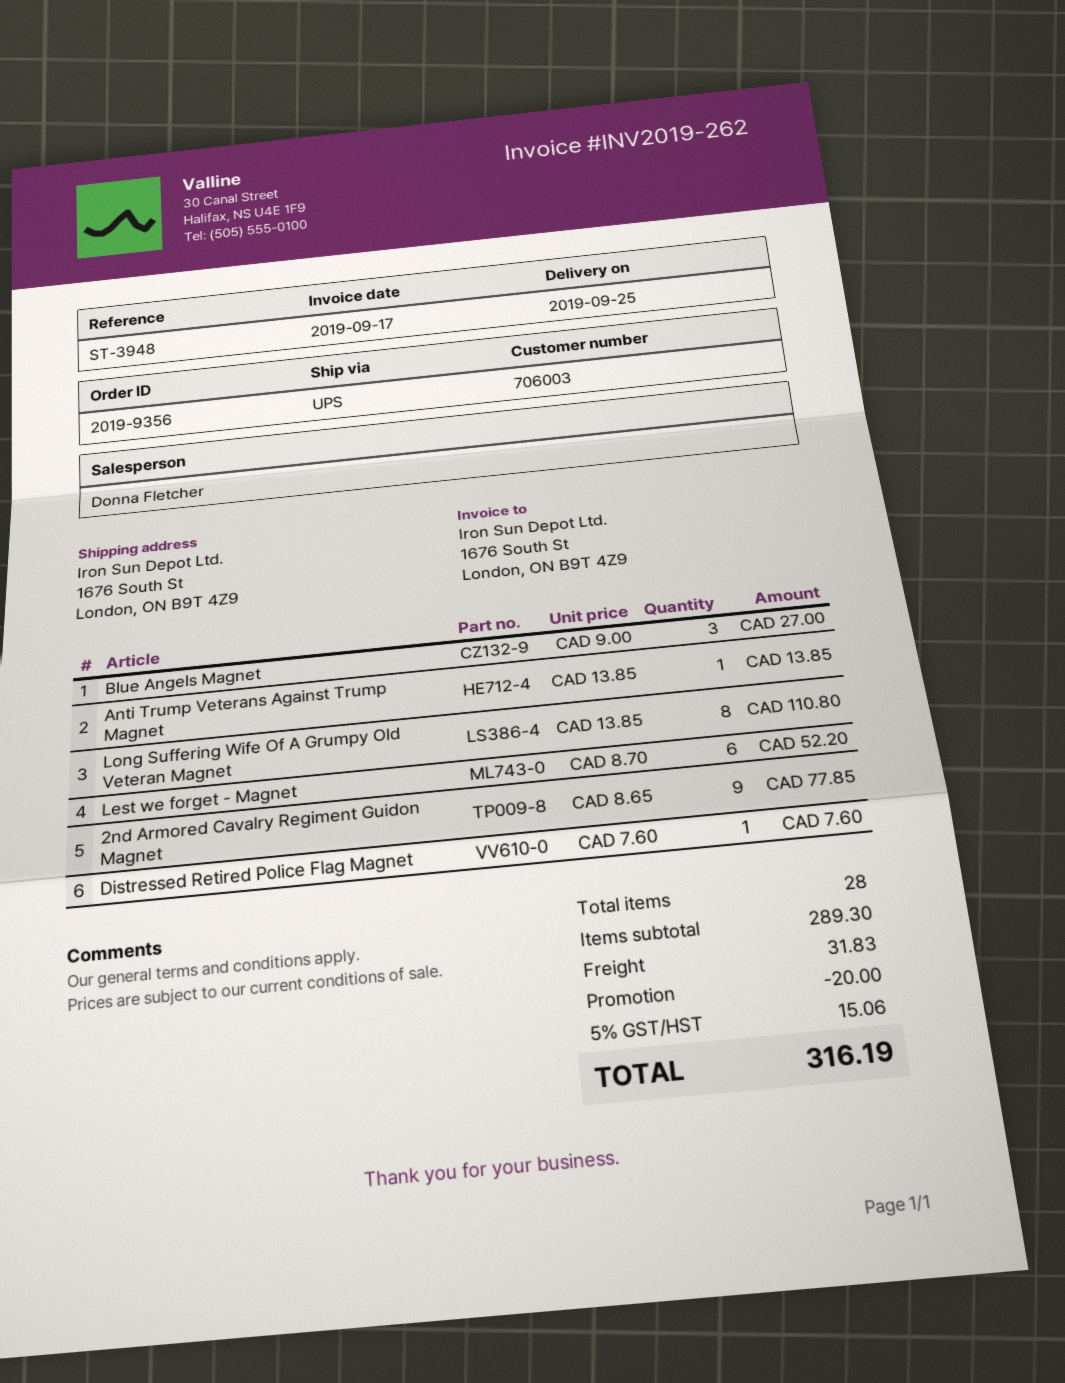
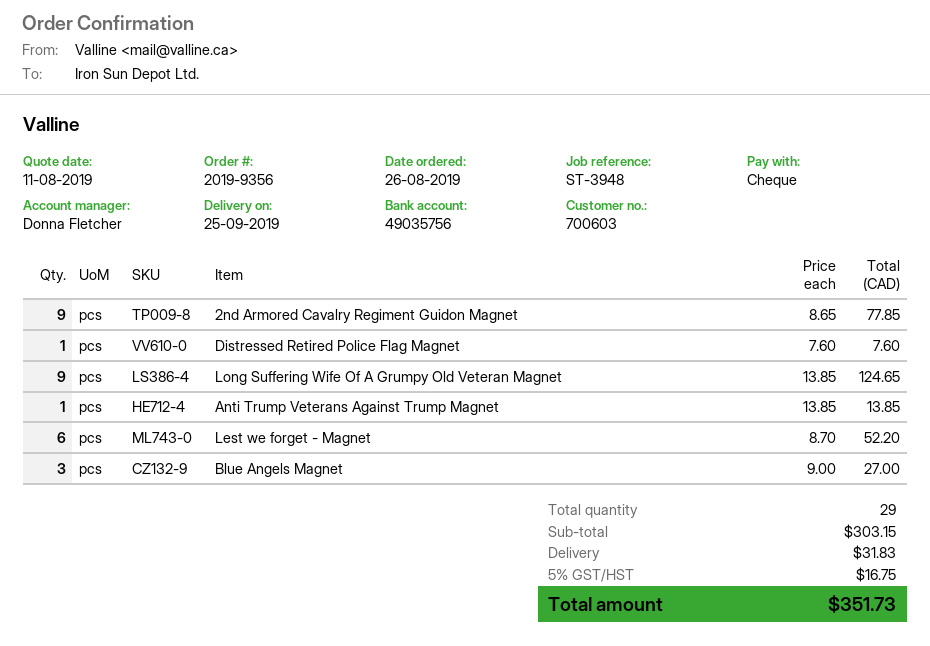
customer number: 706003 -> 700603
Long Suffering Wife Of A Grumpy Old Veteran Magnet: 8 x 13.85 = 110.80 -> 9 x 13.85 = 124.65
total quantity: 28 -> 29
subtotal: 289.30 -> 303.15
discount: 20.00 -> none
tax: 5% = 15.06 -> 5% = 16.75
total: 316.19 -> 351.73

